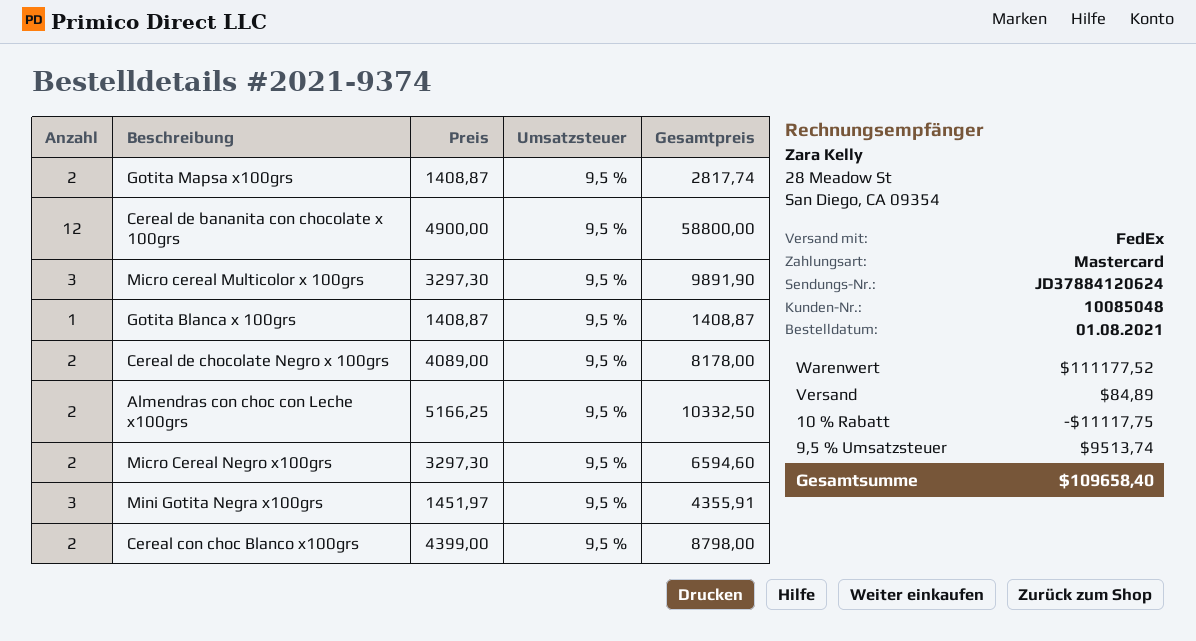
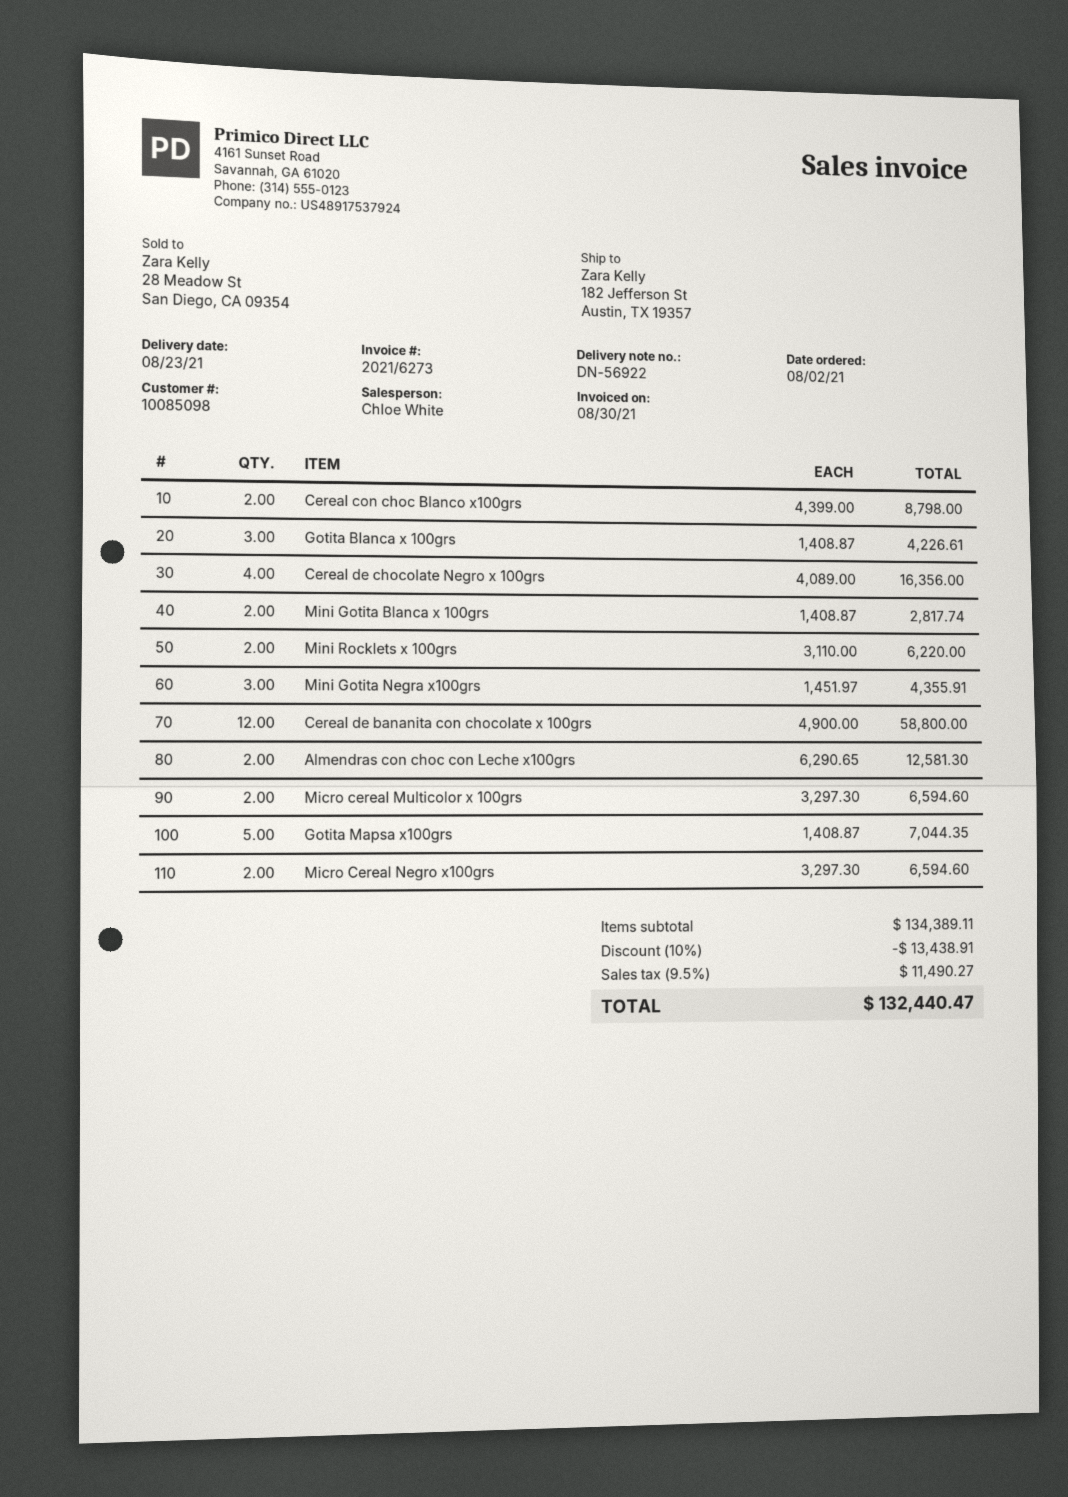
order date: 2021-08-01 -> 2021-08-02
customer number: 10085048 -> 10085098
Gotita Mapsa x100grs: 2 x 1408.87 = 2817.74 -> 5 x 1408.87 = 7044.35
Micro cereal Multicolor x 100grs: 3 x 3297.30 = 9891.90 -> 2 x 3297.30 = 6594.60
Gotita Blanca x 100grs: 1 x 1408.87 = 1408.87 -> 3 x 1408.87 = 4226.61
Cereal de chocolate Negro x 100grs: 2 x 4089.00 = 8178.00 -> 4 x 4089.00 = 16356.00
Almendras con choc con Leche x100grs: 2 x 5166.25 = 10332.50 -> 2 x 6290.65 = 12581.30
Mini Gotita Blanca x 100grs: none -> 2 x 1408.87 = 2817.74
Mini Rocklets x 100grs: none -> 2 x 3110.00 = 6220.00
subtotal: 111177.52 -> 134389.11
discount: 10% = 11117.75 -> 10% = 13438.91
shipping: 84.89 -> none
tax: 9.5% = 9513.74 -> 9.5% = 11490.27
total: 109658.40 -> 132440.47

